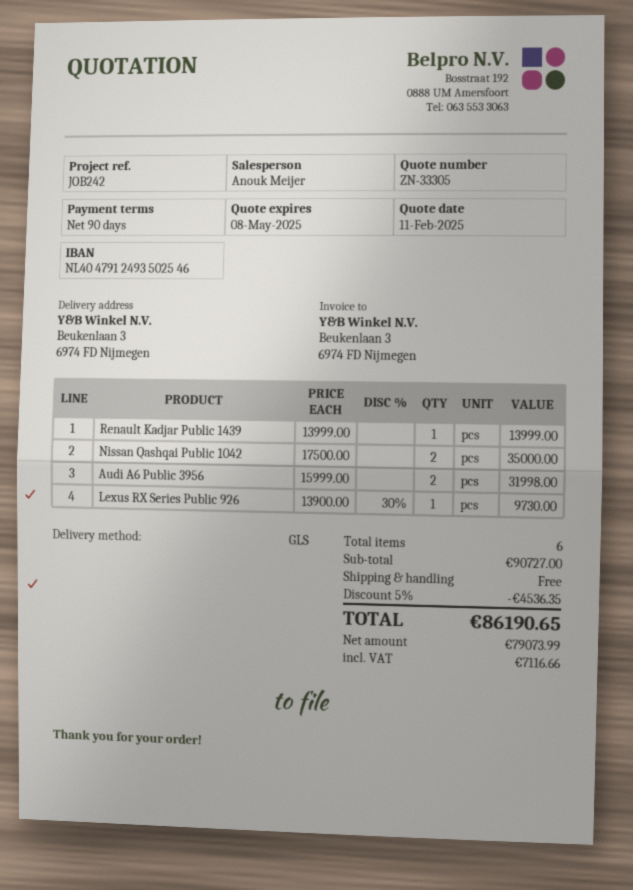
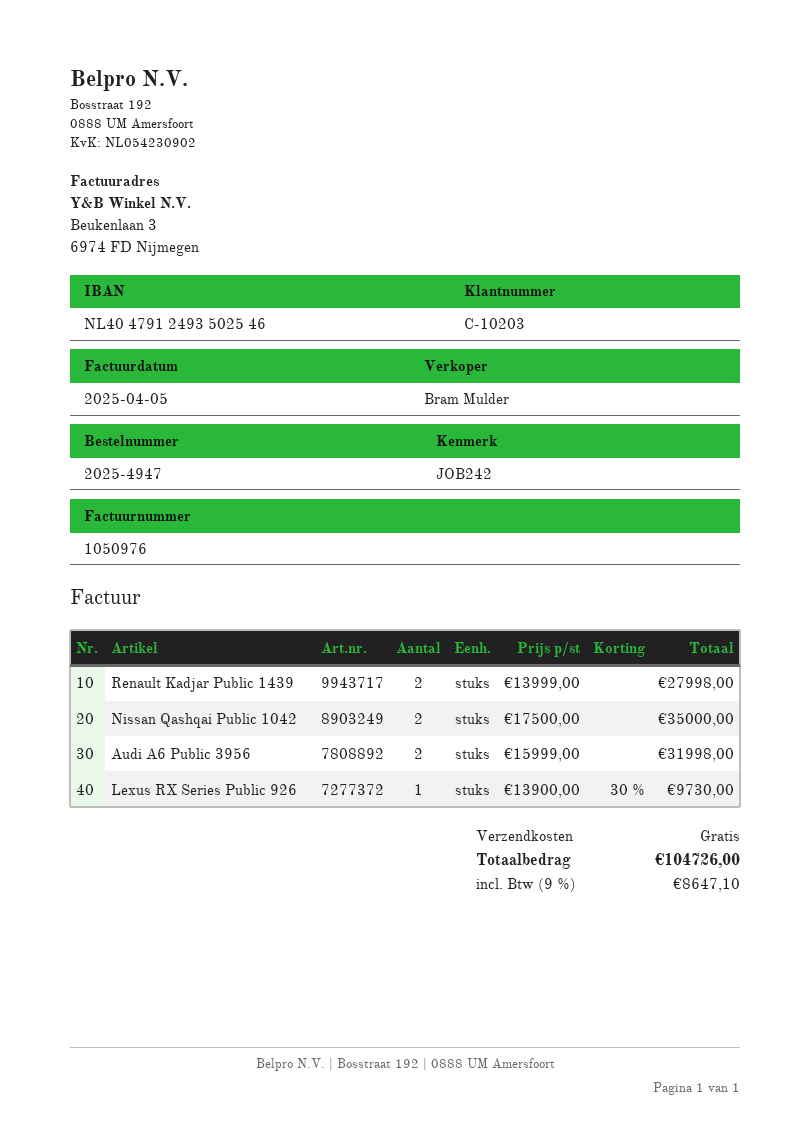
sales rep: Anouk Meijer -> Bram Mulder
Renault Kadjar Public 1439: 1 x 13999.00 = 13999.00 -> 2 x 13999.00 = 27998.00
discount: 5% = 4536.35 -> none
tax: 7116.66 -> 8647.10
total: 86190.65 -> 104726.00

